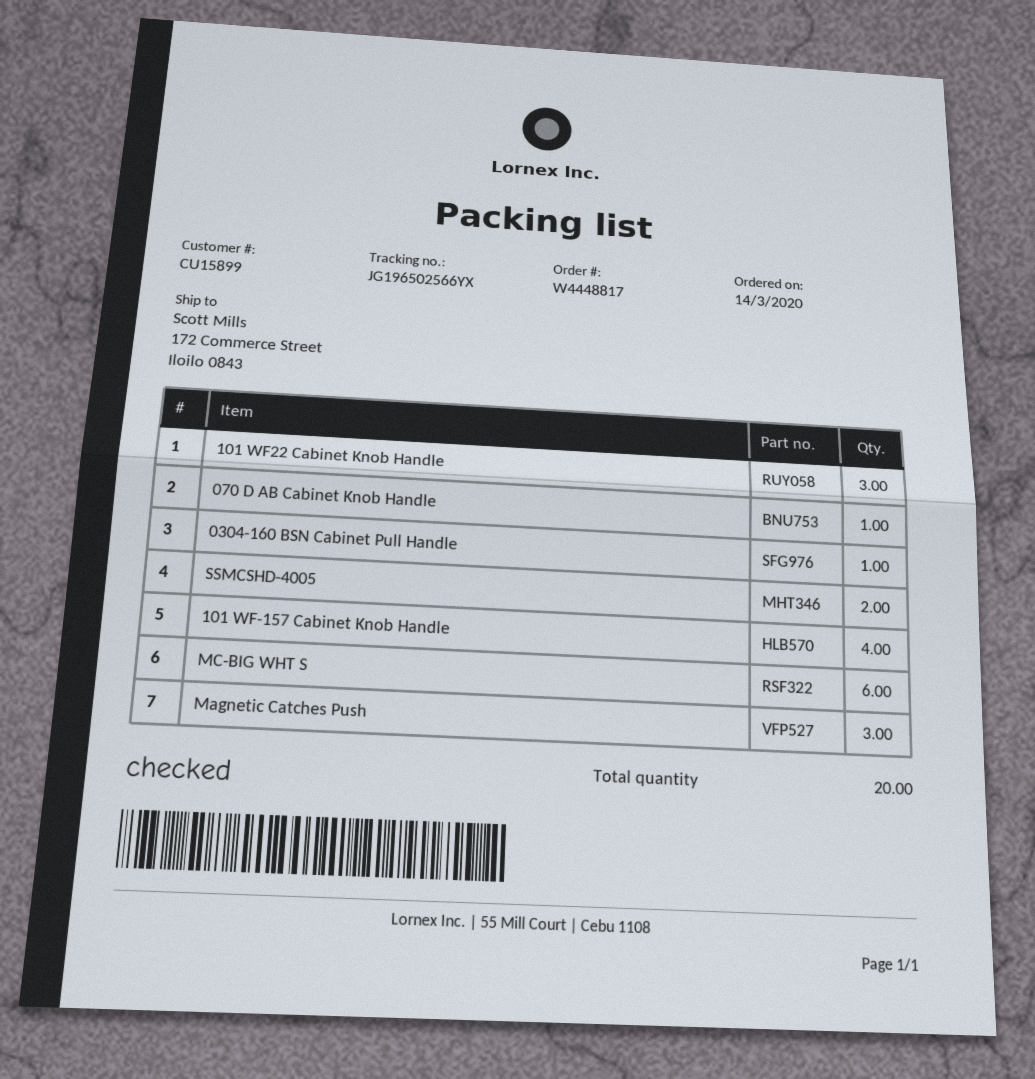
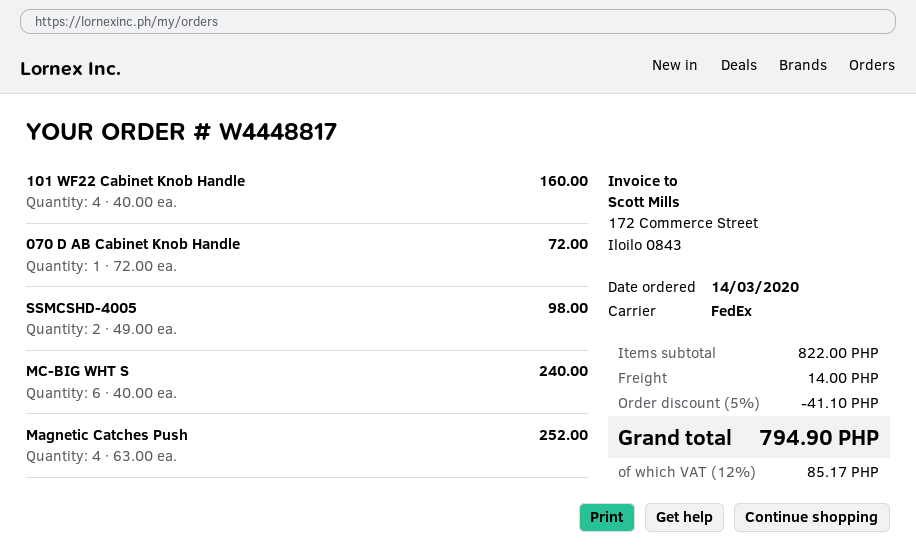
101 WF22 Cabinet Knob Handle: 3 -> 4
0304-160 BSN Cabinet Pull Handle: 1 -> none
101 WF-157 Cabinet Knob Handle: 4 -> none
Magnetic Catches Push: 3 -> 4

